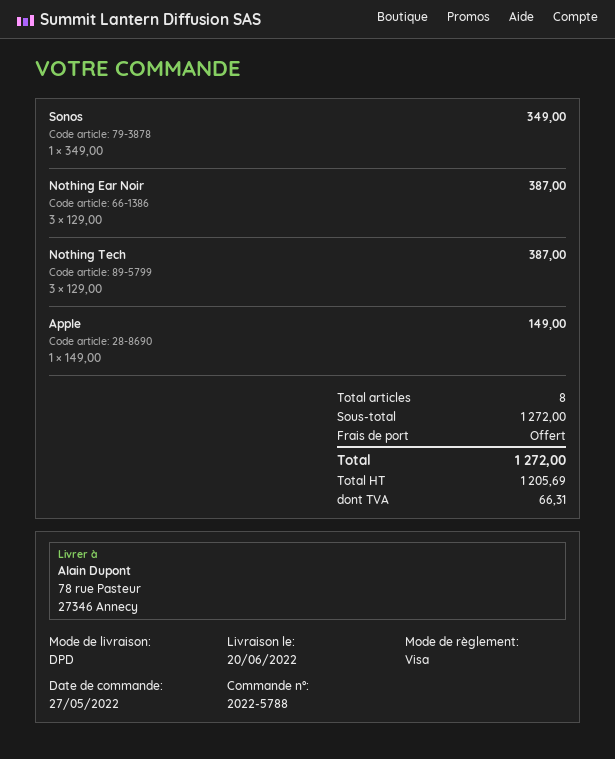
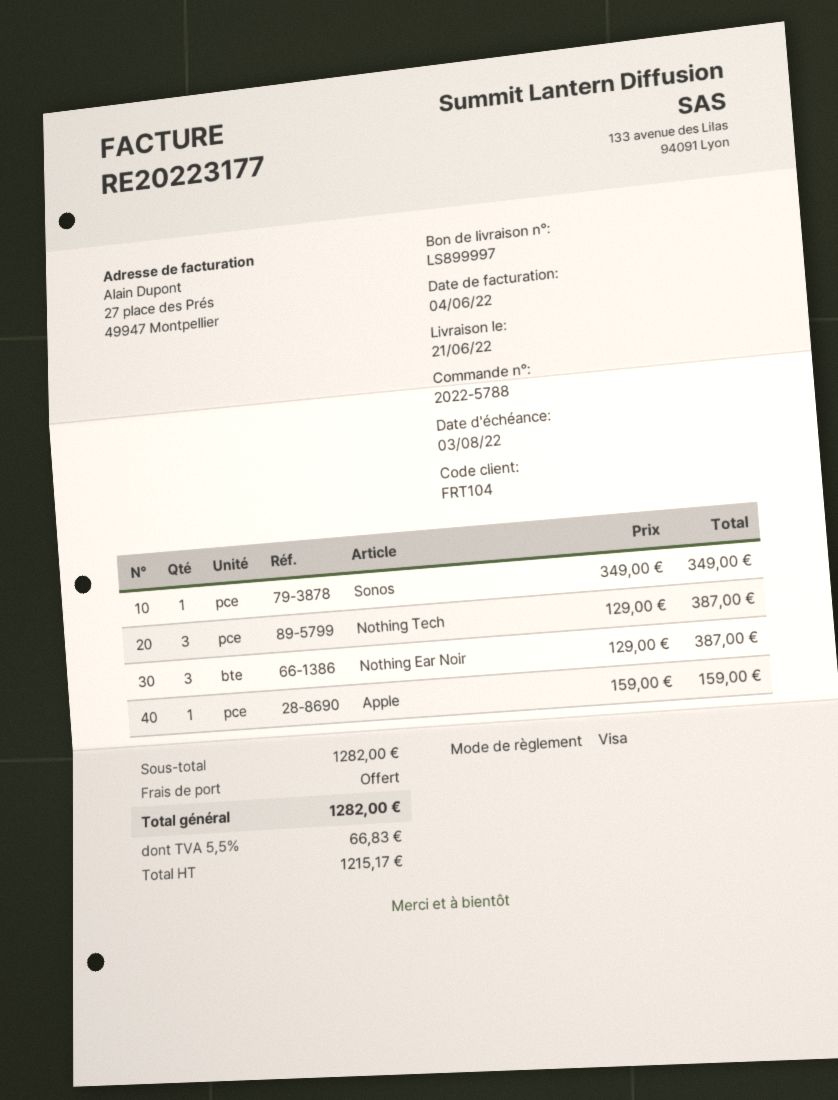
delivery date: 2022-06-20 -> 2022-06-21
Apple: 1 x 149.00 = 149.00 -> 1 x 159.00 = 159.00
subtotal: 1272.00 -> 1282.00
net: 1205.69 -> 1215.17
tax: 66.31 -> 66.83
total: 1272.00 -> 1282.00

